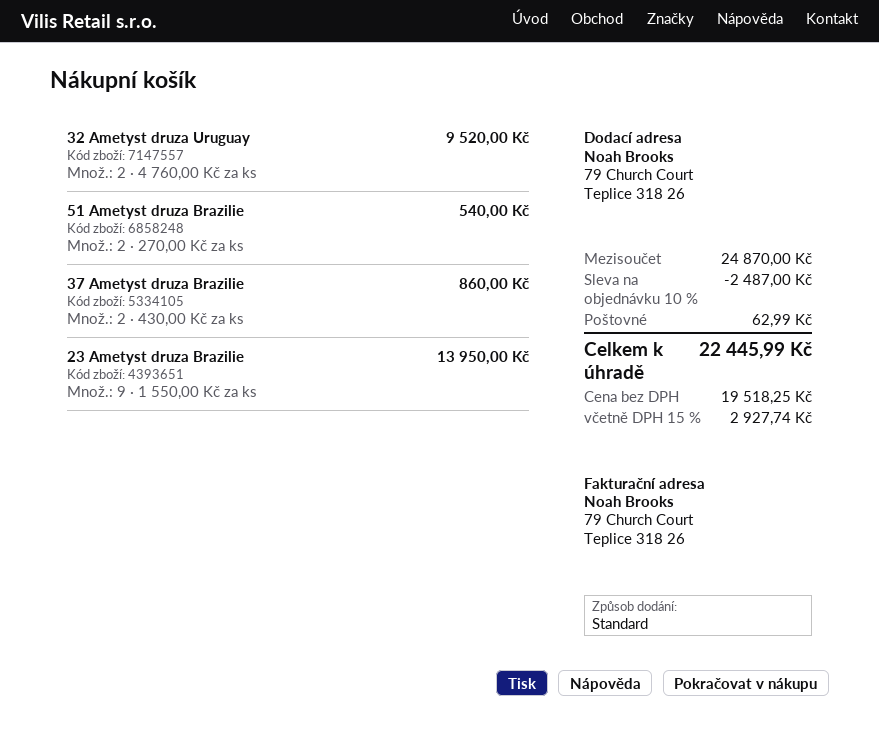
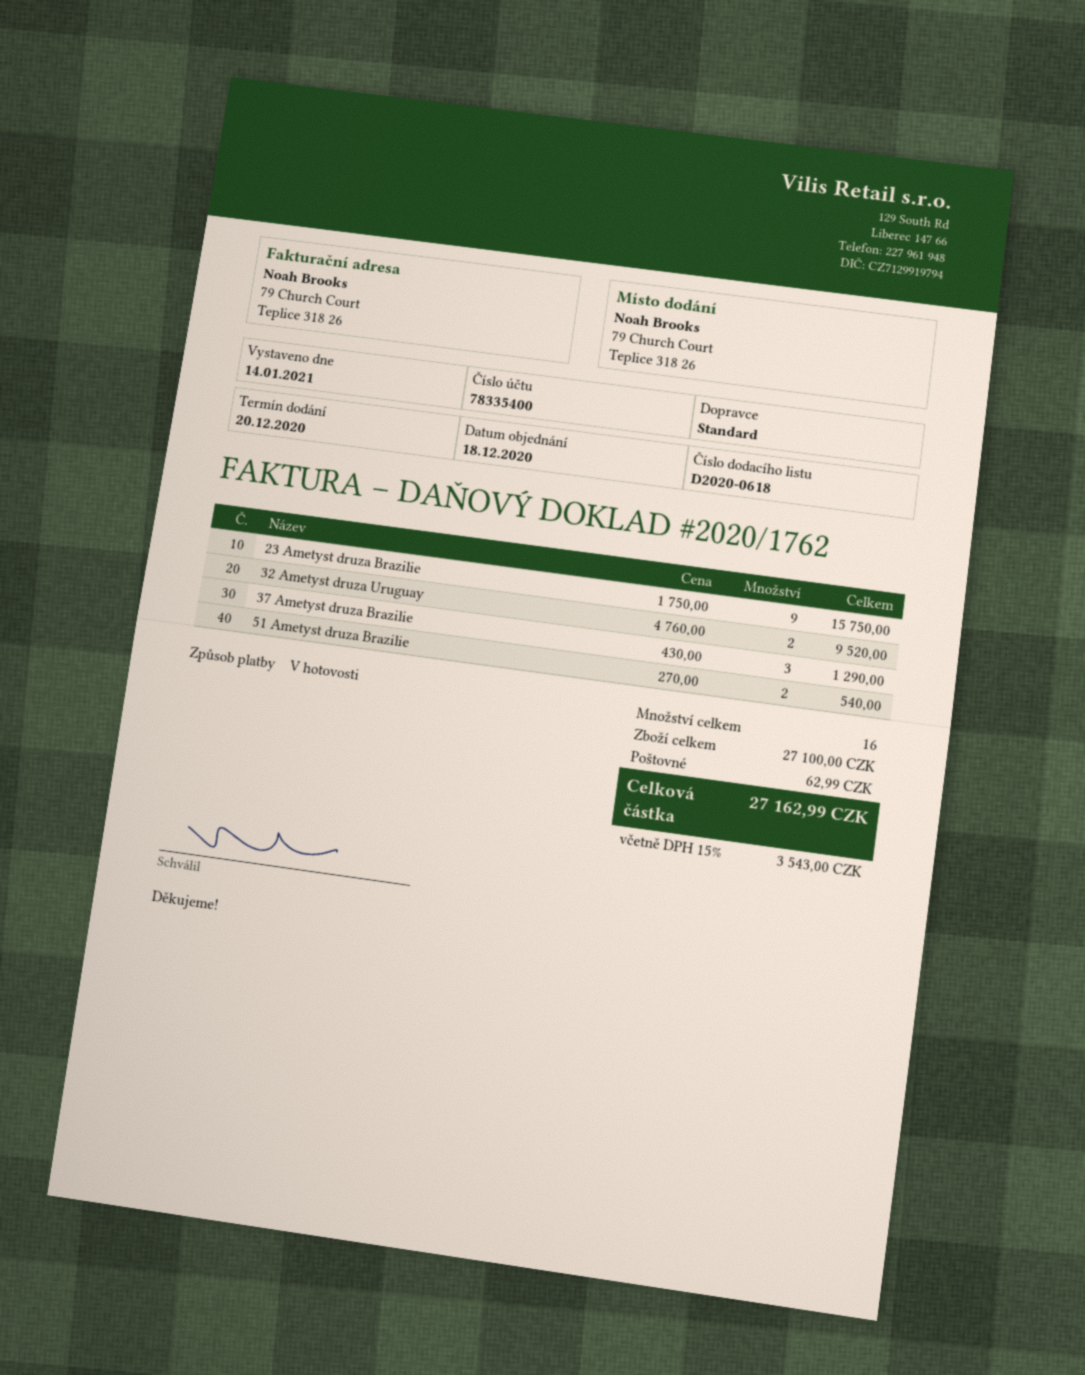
37 Ametyst druza Brazilie: 2 x 430.00 = 860.00 -> 3 x 430.00 = 1290.00
23 Ametyst druza Brazilie: 9 x 1550.00 = 13950.00 -> 9 x 1750.00 = 15750.00
subtotal: 24870.00 -> 27100.00
discount: 10% = 2487.00 -> none
tax: 15% = 2927.74 -> 15% = 3543.00
total: 22445.99 -> 27162.99

